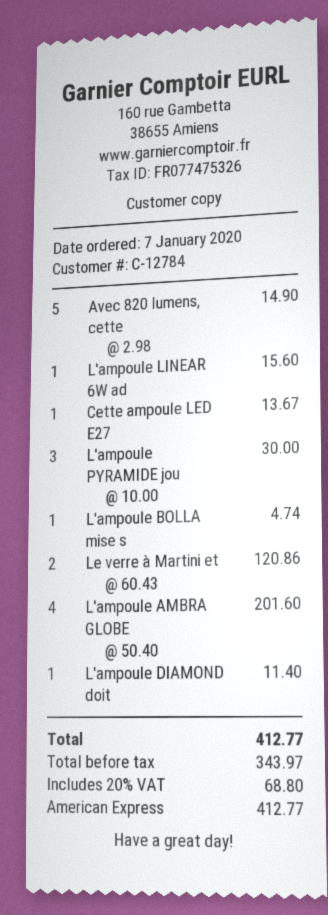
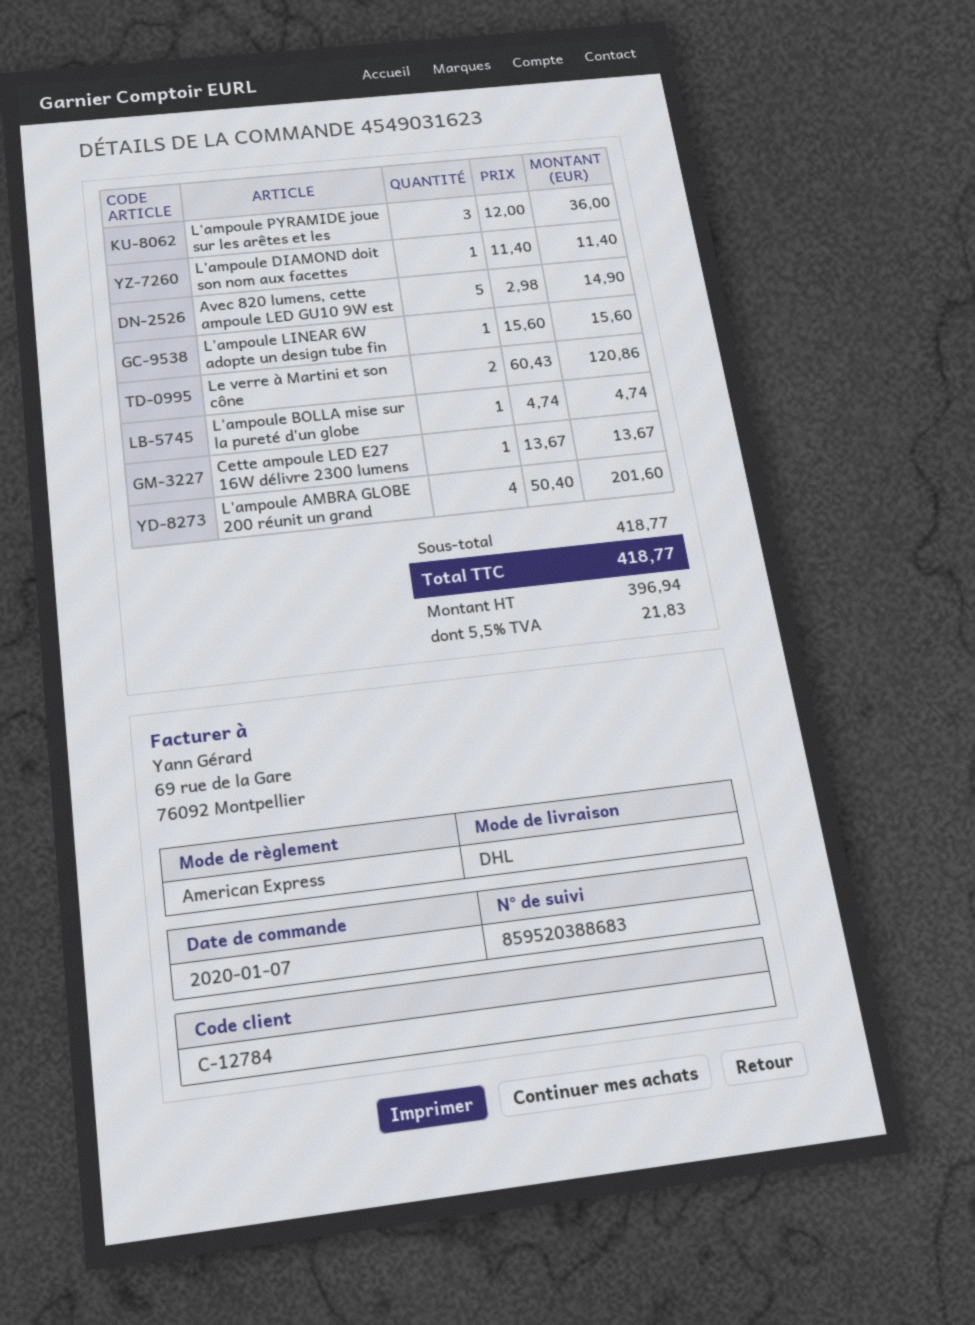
L'ampoule PYRAMIDE jou: 3 x 10.00 = 30.00 -> 3 x 12.00 = 36.00
net: 343.97 -> 396.94
tax: 20% = 68.80 -> 5.5% = 21.83
total: 412.77 -> 418.77

